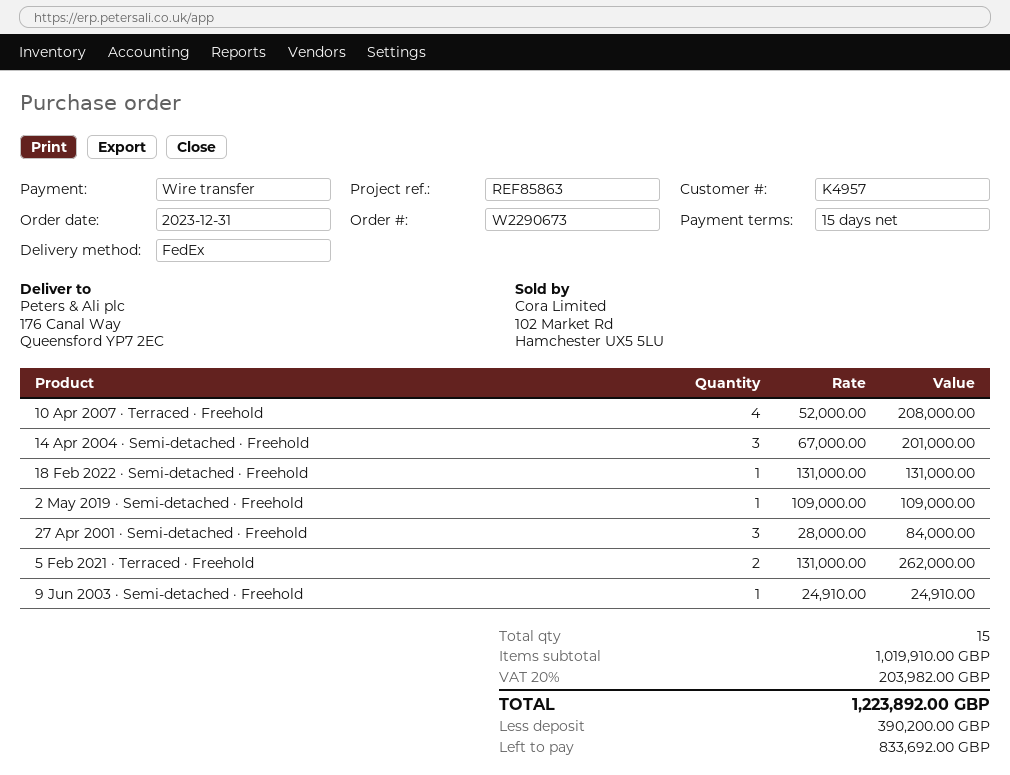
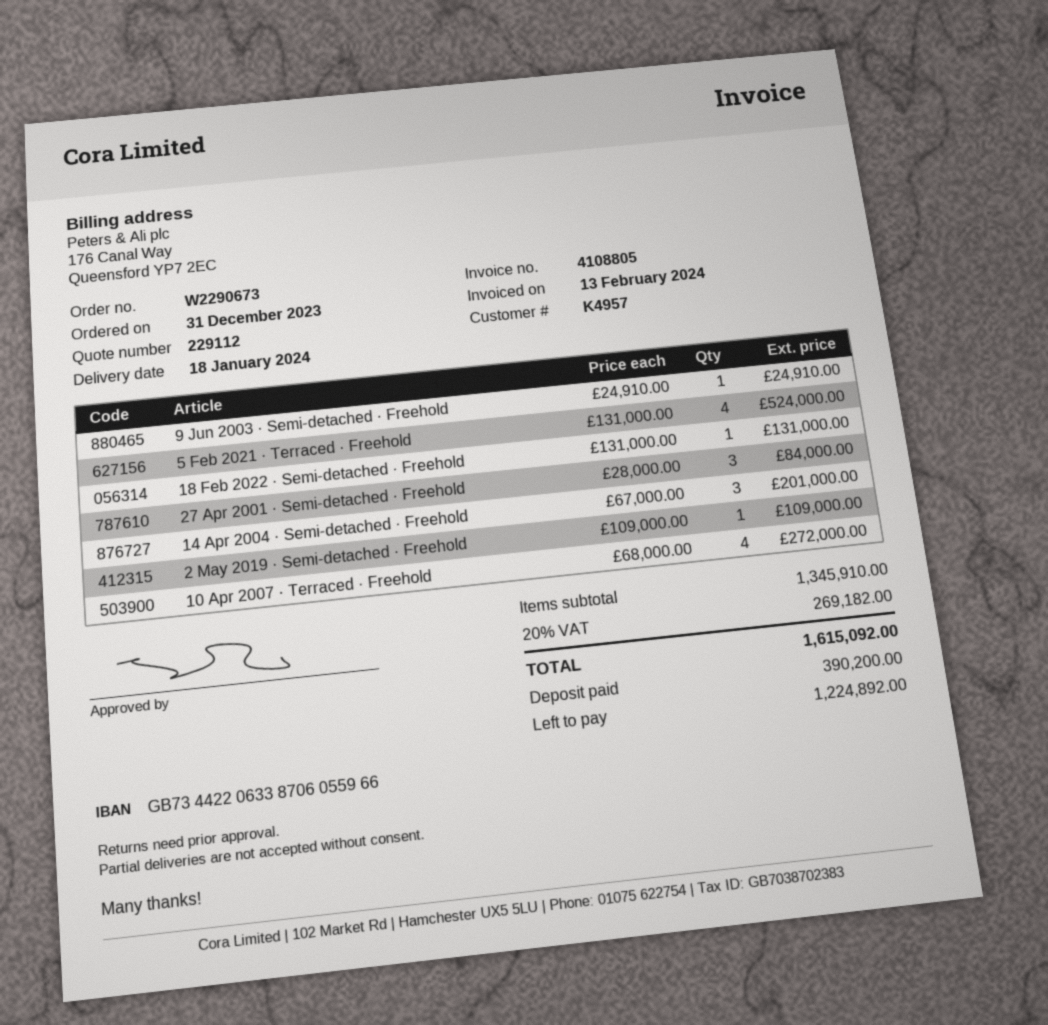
10 Apr 2007 · Terraced · Freehold: 4 x 52000.00 = 208000.00 -> 4 x 68000.00 = 272000.00
5 Feb 2021 · Terraced · Freehold: 2 x 131000.00 = 262000.00 -> 4 x 131000.00 = 524000.00
subtotal: 1019910.00 -> 1345910.00
tax: 20% = 203982.00 -> 20% = 269182.00
total: 1223892.00 -> 1615092.00
balance: 833692.00 -> 1224892.00

